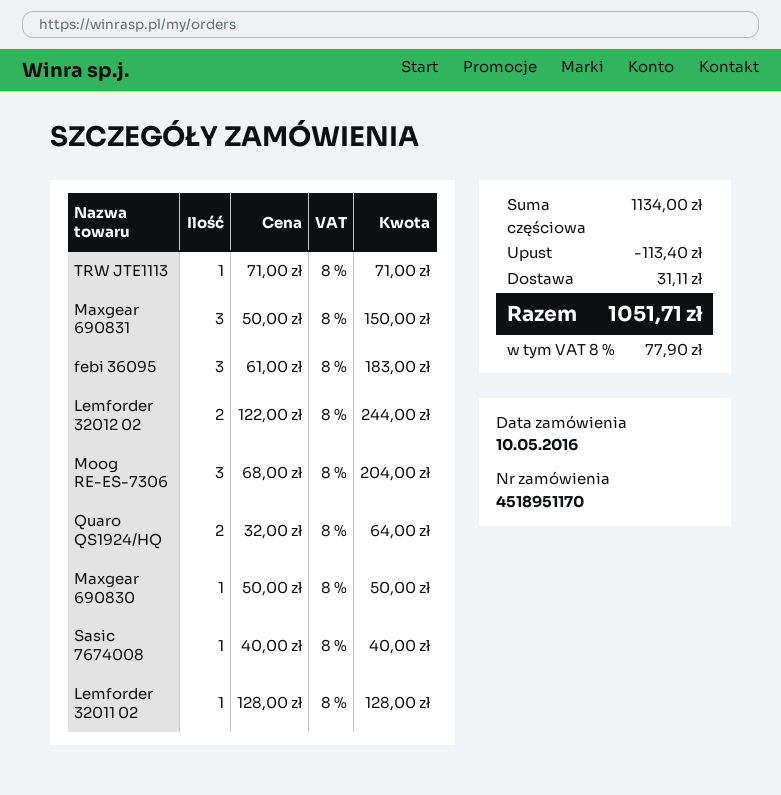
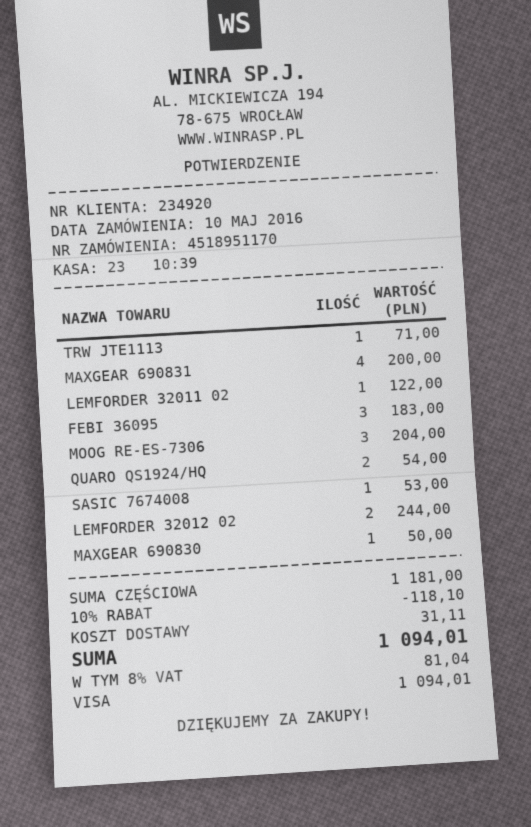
Maxgear 690831: 3 for 150.00 -> 4 for 200.00
Quaro QS1924/HQ: 2 for 64.00 -> 2 for 54.00
Sasic 7674008: 1 for 40.00 -> 1 for 53.00
Lemforder 32011 02: 1 for 128.00 -> 1 for 122.00
subtotal: 1134.00 -> 1181.00
discount: 113.40 -> 118.10
tax: 8% = 77.90 -> 8% = 81.04
total: 1051.71 -> 1094.01

